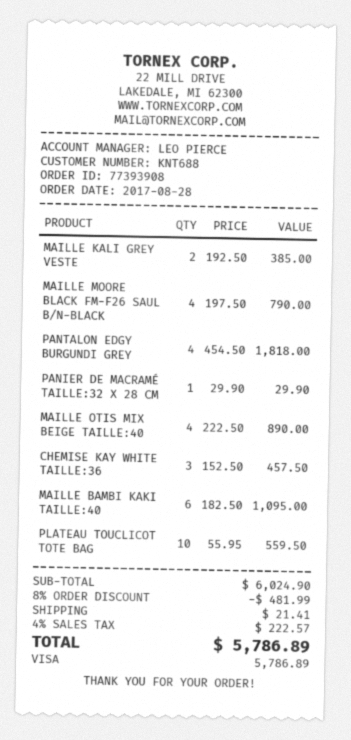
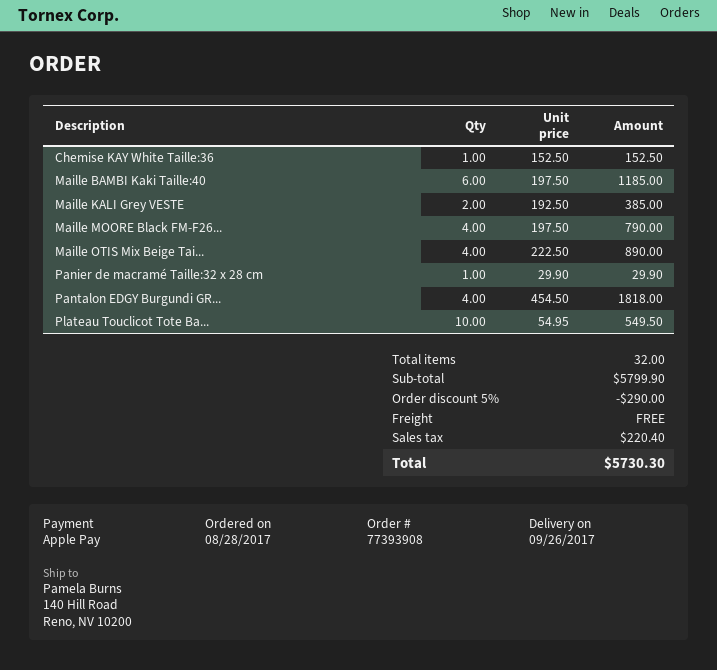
payment method: Visa -> Apple Pay
CHEMISE KAY WHITE TAILLE:36: 3 x 152.50 = 457.50 -> 1 x 152.50 = 152.50
MAILLE BAMBI KAKI TAILLE:40: 6 x 182.50 = 1095.00 -> 6 x 197.50 = 1185.00
PLATEAU TOUCLICOT TOTE BAG: 10 x 55.95 = 559.50 -> 10 x 54.95 = 549.50
subtotal: 6024.90 -> 5799.90
discount: 8% = 481.99 -> 5% = 290.00
shipping: 21.41 -> 0.00
tax: 222.57 -> 220.40
total: 5786.89 -> 5730.30

